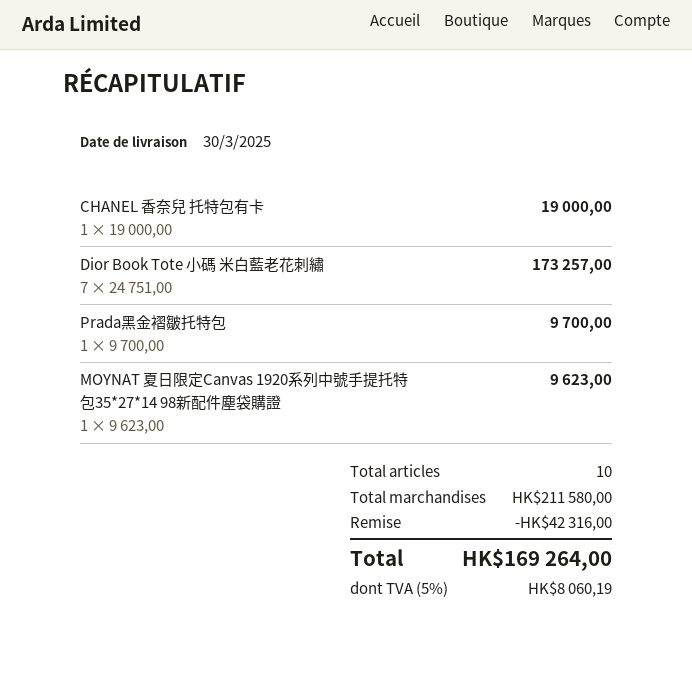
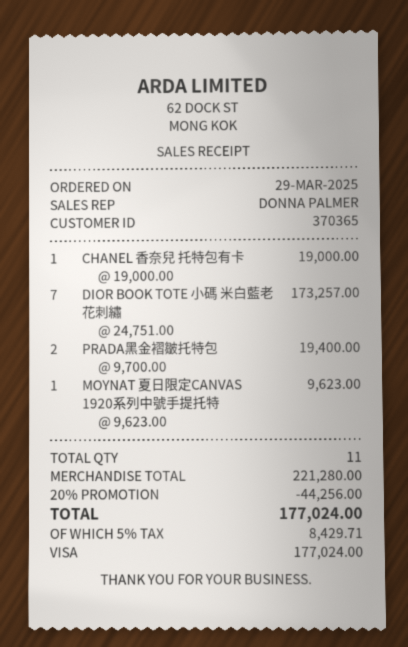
Prada黑金褶皺托特包: 1 x 9700.00 = 9700.00 -> 2 x 9700.00 = 19400.00
total quantity: 10 -> 11
subtotal: 211580.00 -> 221280.00
discount: 42316.00 -> 44256.00
tax: 5% = 8060.19 -> 5% = 8429.71
total: 169264.00 -> 177024.00

